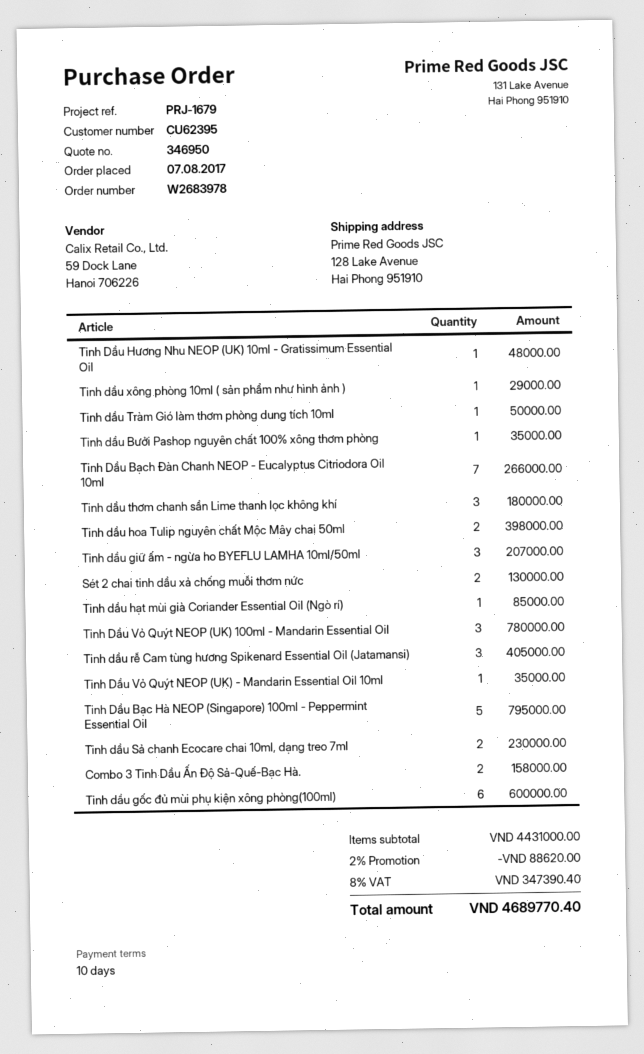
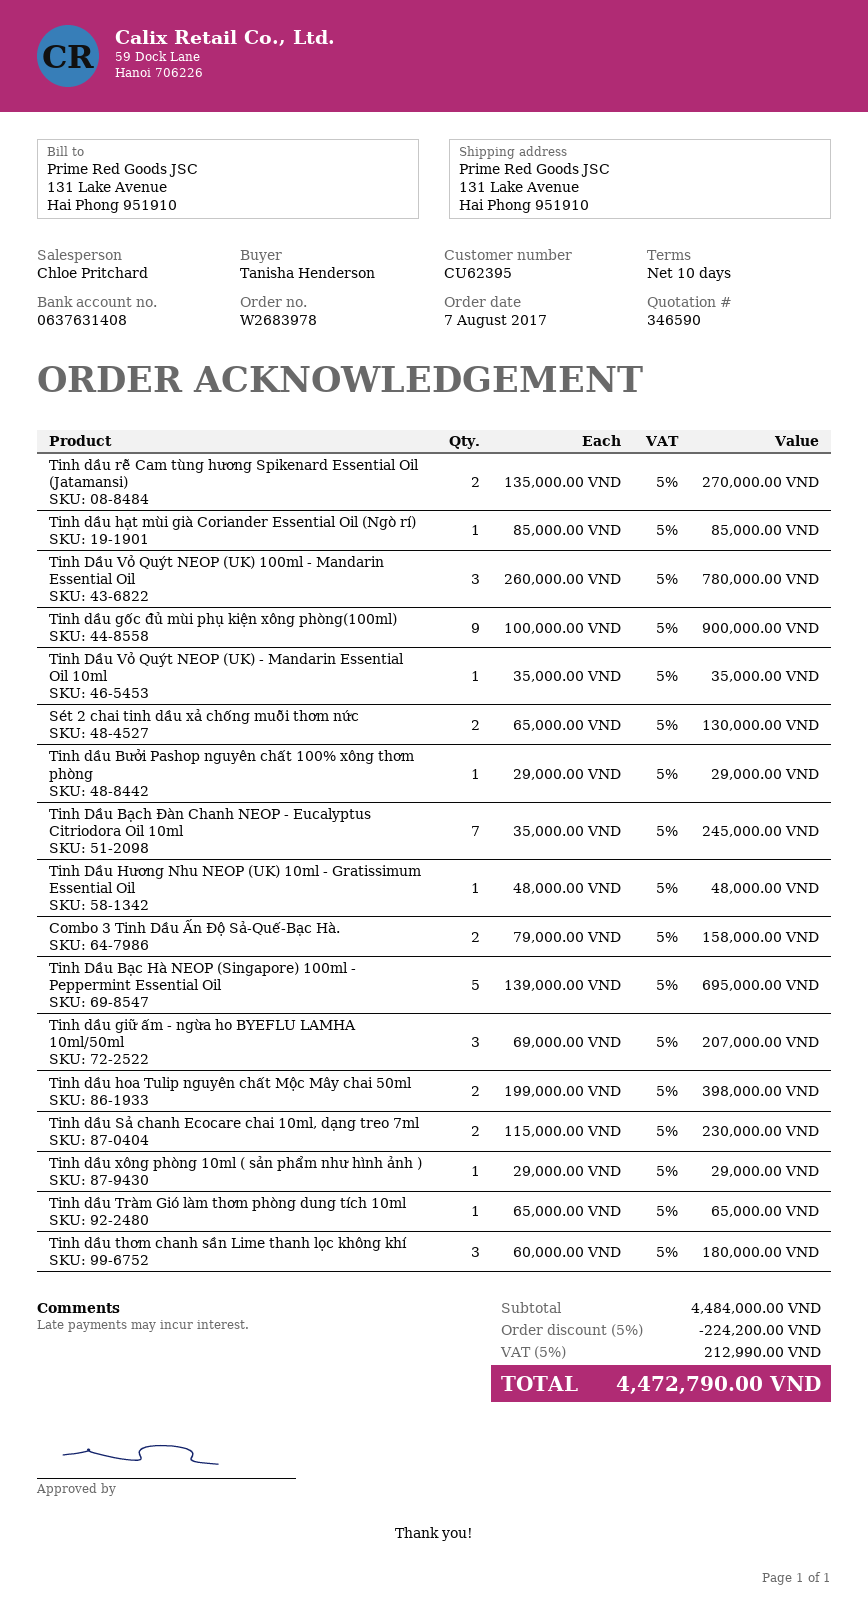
quote number: 346950 -> 346590
ship to: 128 Lake Avenue, Hai Phong 951910 -> 131 Lake Avenue, Hai Phong 951910
Tinh dầu Tràm Gió làm thơm phòng dung tích 10ml: 1 for 50000.00 -> 1 for 65000.00
Tinh dầu Bưởi Pashop nguyên chất 100% xông thơm phòng: 1 for 35000.00 -> 1 for 29000.00
Tinh Dầu Bạch Đàn Chanh NEOP - Eucalyptus Citriodora Oil 10ml: 7 for 266000.00 -> 7 for 245000.00
Tinh dầu rễ Cam tùng hương Spikenard Essential Oil (Jatamansi): 3 for 405000.00 -> 2 for 270000.00
Tinh Dầu Bạc Hà NEOP (Singapore) 100ml - Peppermint Essential Oil: 5 for 795000.00 -> 5 for 695000.00
Tinh dầu gốc đủ mùi phụ kiện xông phòng(100ml): 6 for 600000.00 -> 9 for 900000.00
subtotal: 4431000.00 -> 4484000.00
discount: 2% = 88620.00 -> 5% = 224200.00
tax: 8% = 347390.40 -> 5% = 212990.00
total: 4689770.40 -> 4472790.00

